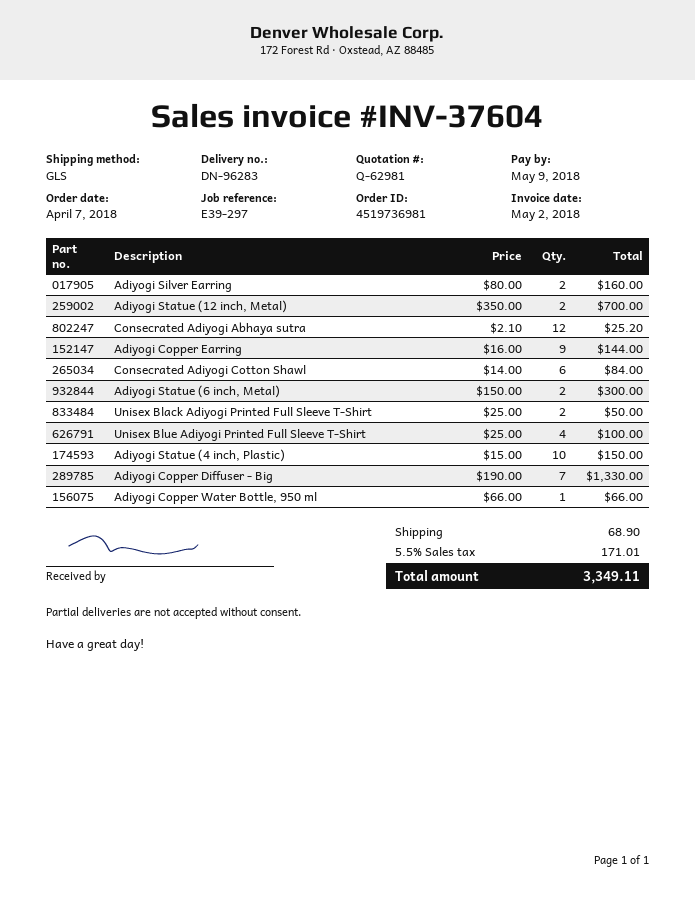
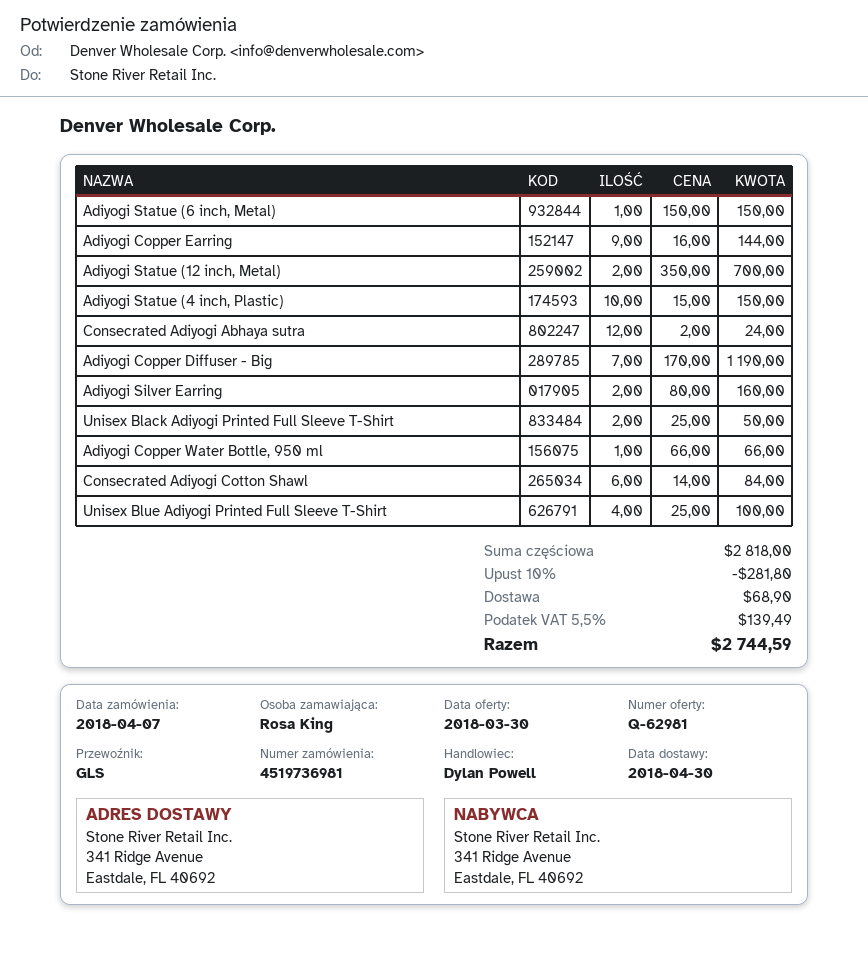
Consecrated Adiyogi Abhaya sutra: 12 x 2.10 = 25.20 -> 12 x 2.00 = 24.00
Adiyogi Statue (6 inch, Metal): 2 x 150.00 = 300.00 -> 1 x 150.00 = 150.00
Adiyogi Copper Diffuser - Big: 7 x 190.00 = 1330.00 -> 7 x 170.00 = 1190.00
discount: none -> 10% = 281.80
tax: 5.5% = 171.01 -> 5.5% = 139.49
total: 3349.11 -> 2744.59

